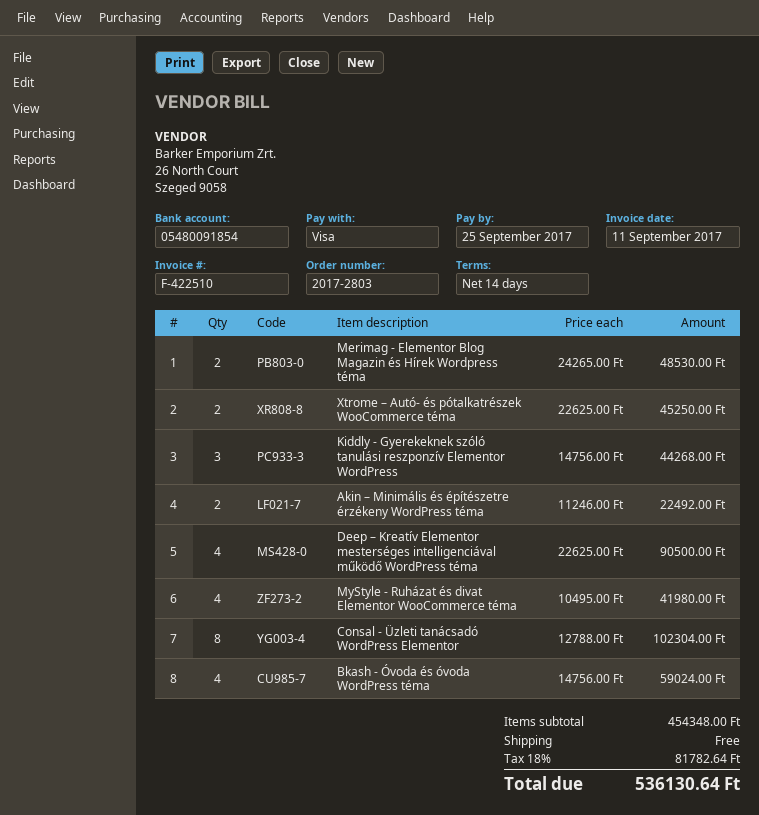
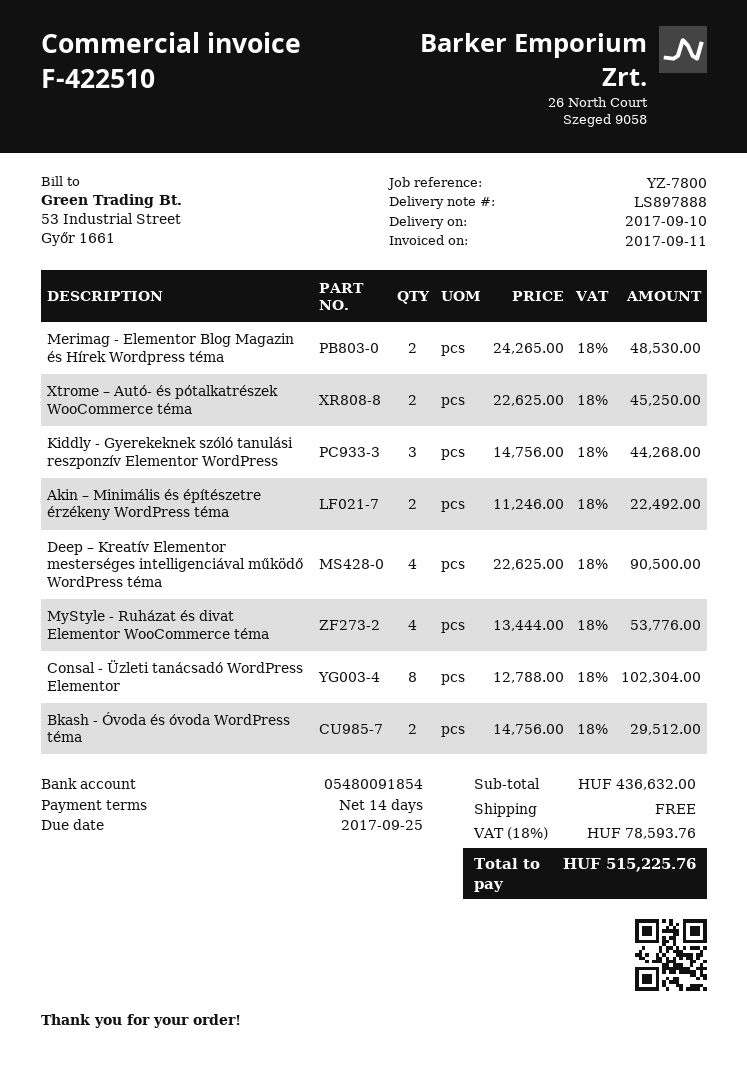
MyStyle - Ruházat és divat Elementor WooCommerce téma: 4 x 10495.00 = 41980.00 -> 4 x 13444.00 = 53776.00
Bkash - Óvoda és óvoda WordPress téma: 4 x 14756.00 = 59024.00 -> 2 x 14756.00 = 29512.00
subtotal: 454348.00 -> 436632.00
tax: 18% = 81782.64 -> 18% = 78593.76
total: 536130.64 -> 515225.76

